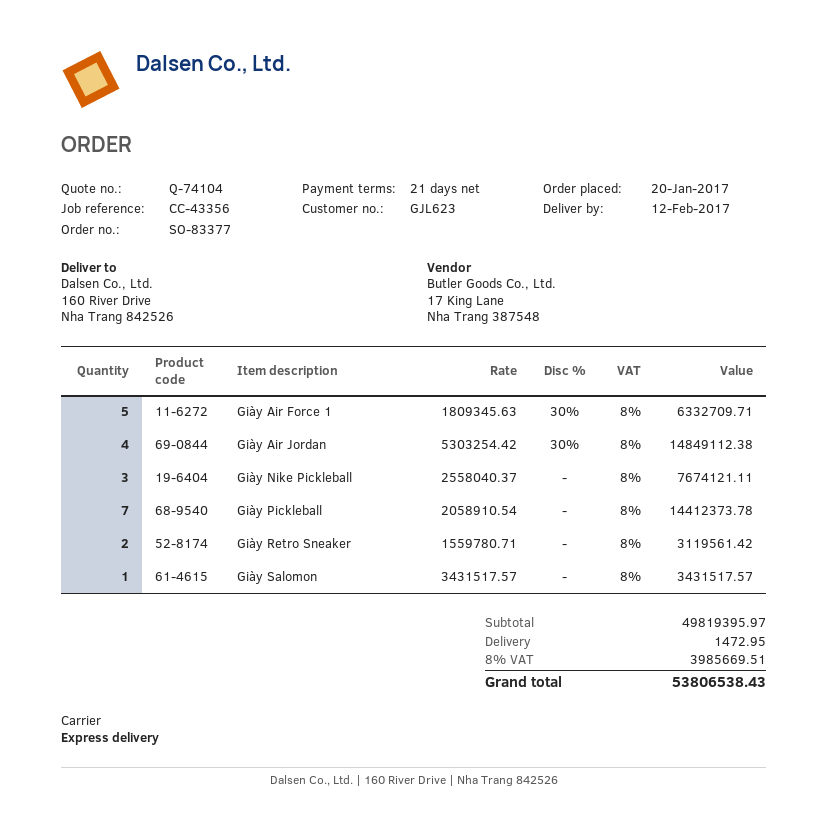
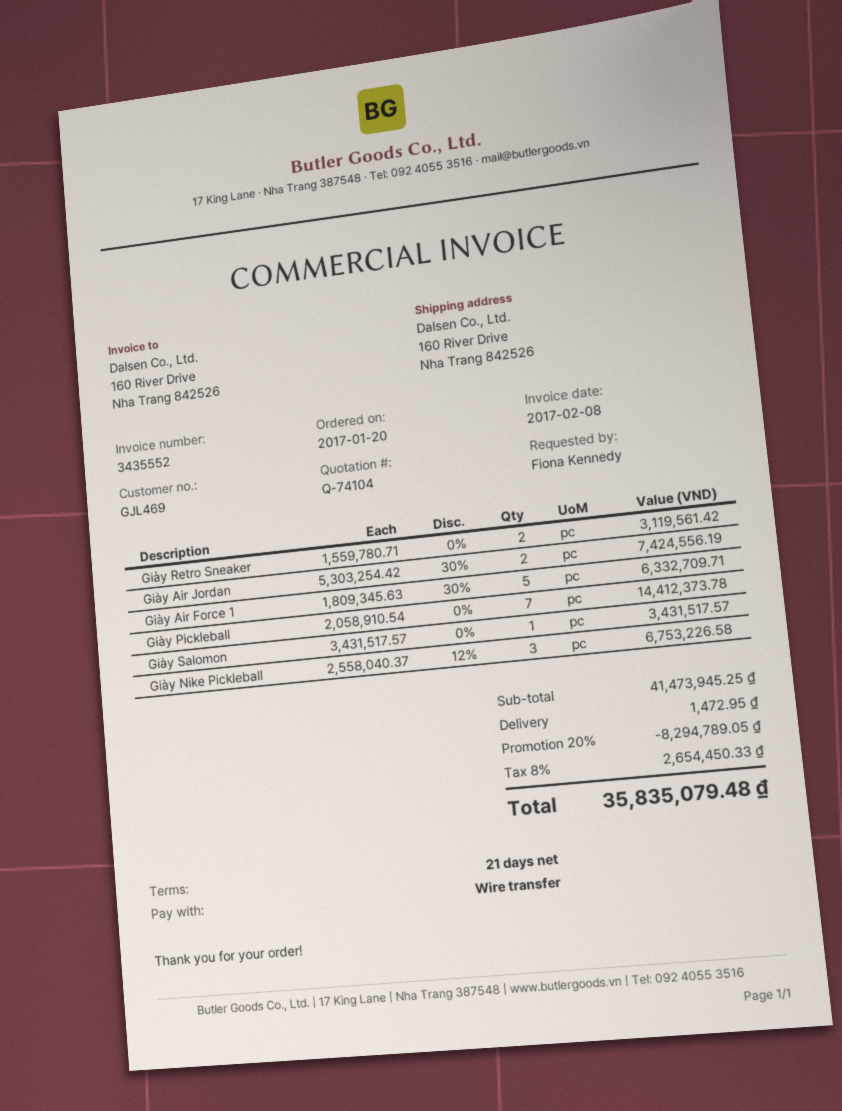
customer number: GJL623 -> GJL469
Giày Air Jordan: 4 x 5303254.42 - 30% = 14849112.38 -> 2 x 5303254.42 - 30% = 7424556.19
Giày Nike Pickleball: 3 x 2558040.37 = 7674121.11 -> 3 x 2558040.37 - 12% = 6753226.58
subtotal: 49819395.97 -> 41473945.25
discount: none -> 20% = 8294789.05
tax: 8% = 3985669.51 -> 8% = 2654450.33
total: 53806538.43 -> 35835079.48

